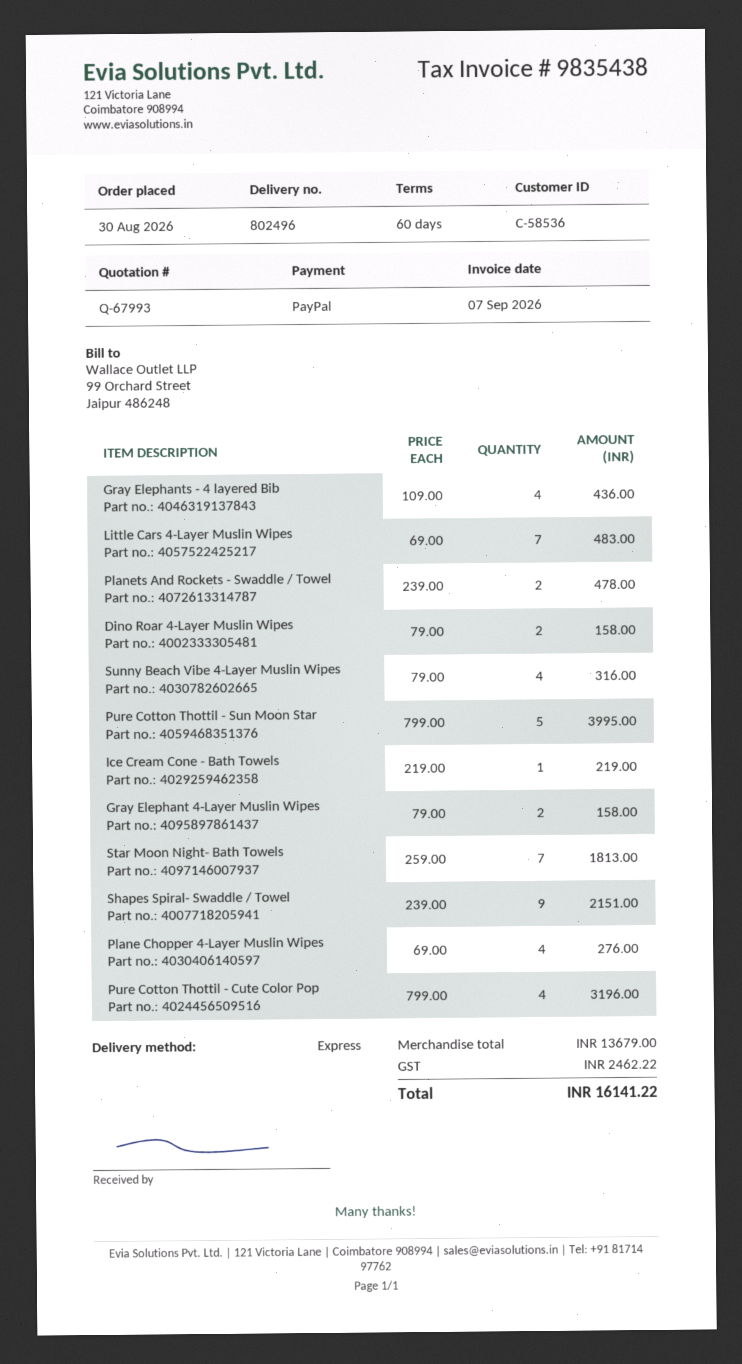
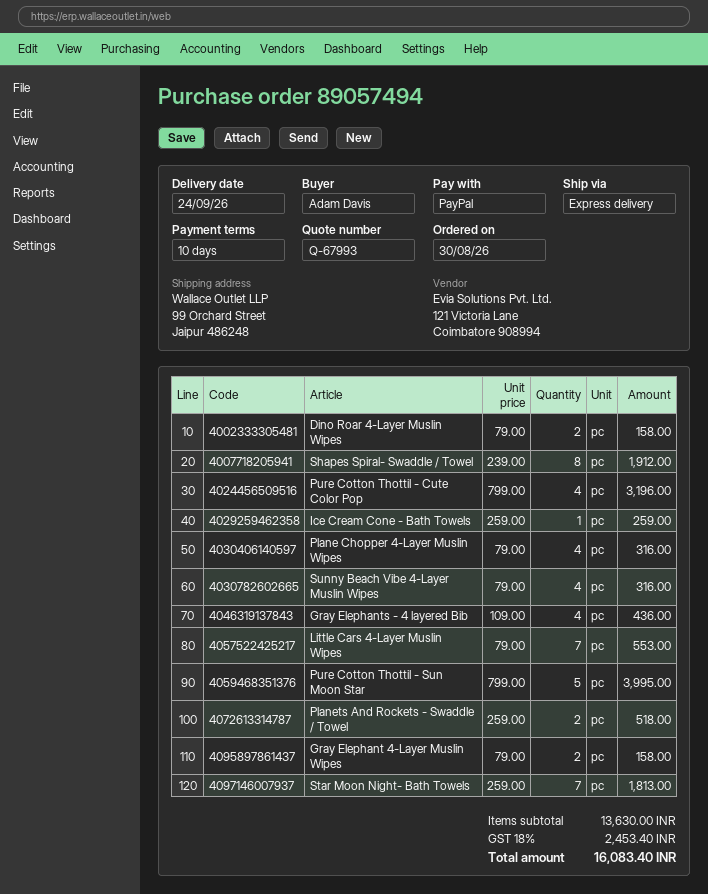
payment terms: 60 days -> 10 days
Little Cars 4-Layer Muslin Wipes: 7 x 69.00 = 483.00 -> 7 x 79.00 = 553.00
Planets And Rockets - Swaddle / Towel: 2 x 239.00 = 478.00 -> 2 x 259.00 = 518.00
Ice Cream Cone - Bath Towels: 1 x 219.00 = 219.00 -> 1 x 259.00 = 259.00
Shapes Spiral- Swaddle / Towel: 9 x 239.00 = 2151.00 -> 8 x 239.00 = 1912.00
Plane Chopper 4-Layer Muslin Wipes: 4 x 69.00 = 276.00 -> 4 x 79.00 = 316.00
subtotal: 13679.00 -> 13630.00
tax: 2462.22 -> 2453.40
total: 16141.22 -> 16083.40

